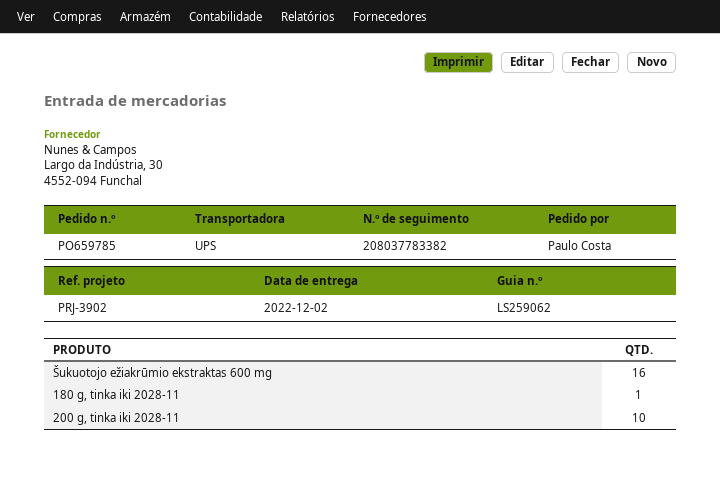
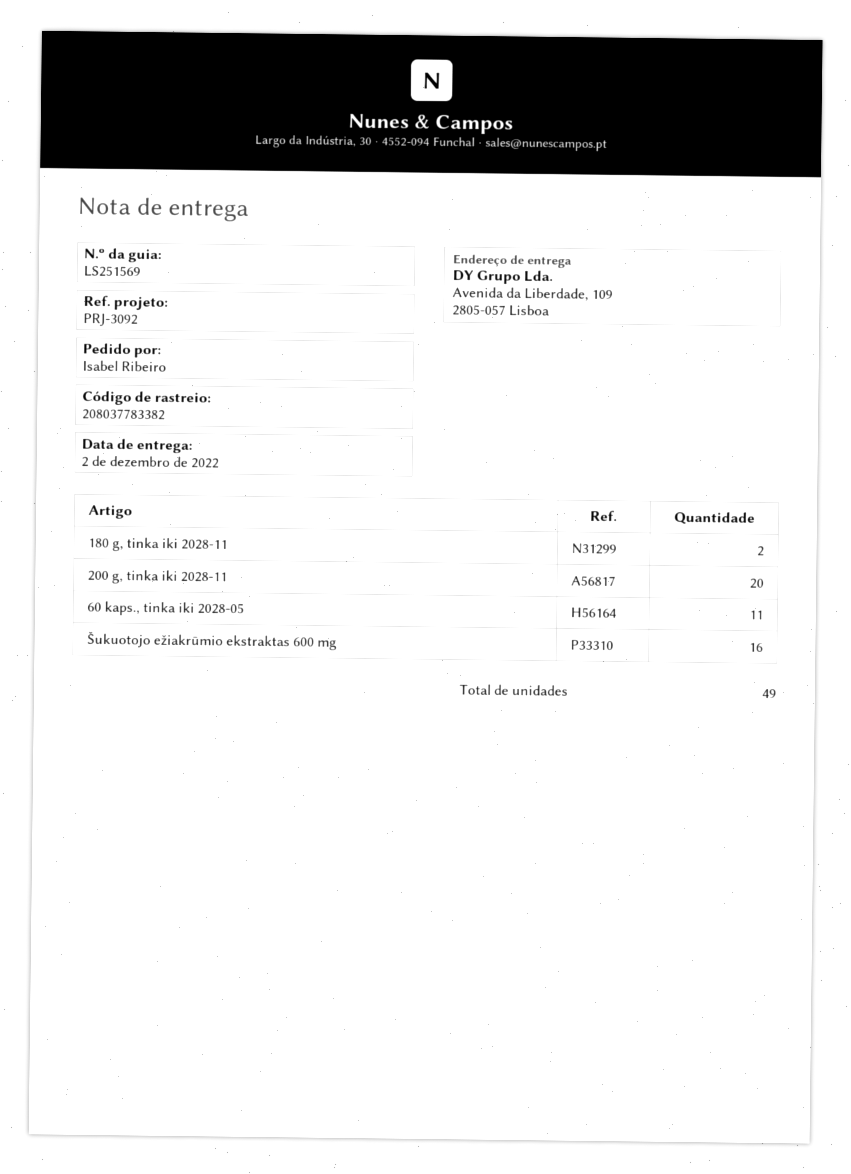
delivery note number: LS259062 -> LS251569
reference: PRJ-3902 -> PRJ-3092
ordered by: Paulo Costa -> Isabel Ribeiro
180 g, tinka iki 2028-11: 1 -> 2
200 g, tinka iki 2028-11: 10 -> 20
60 kaps., tinka iki 2028-05: none -> 11

